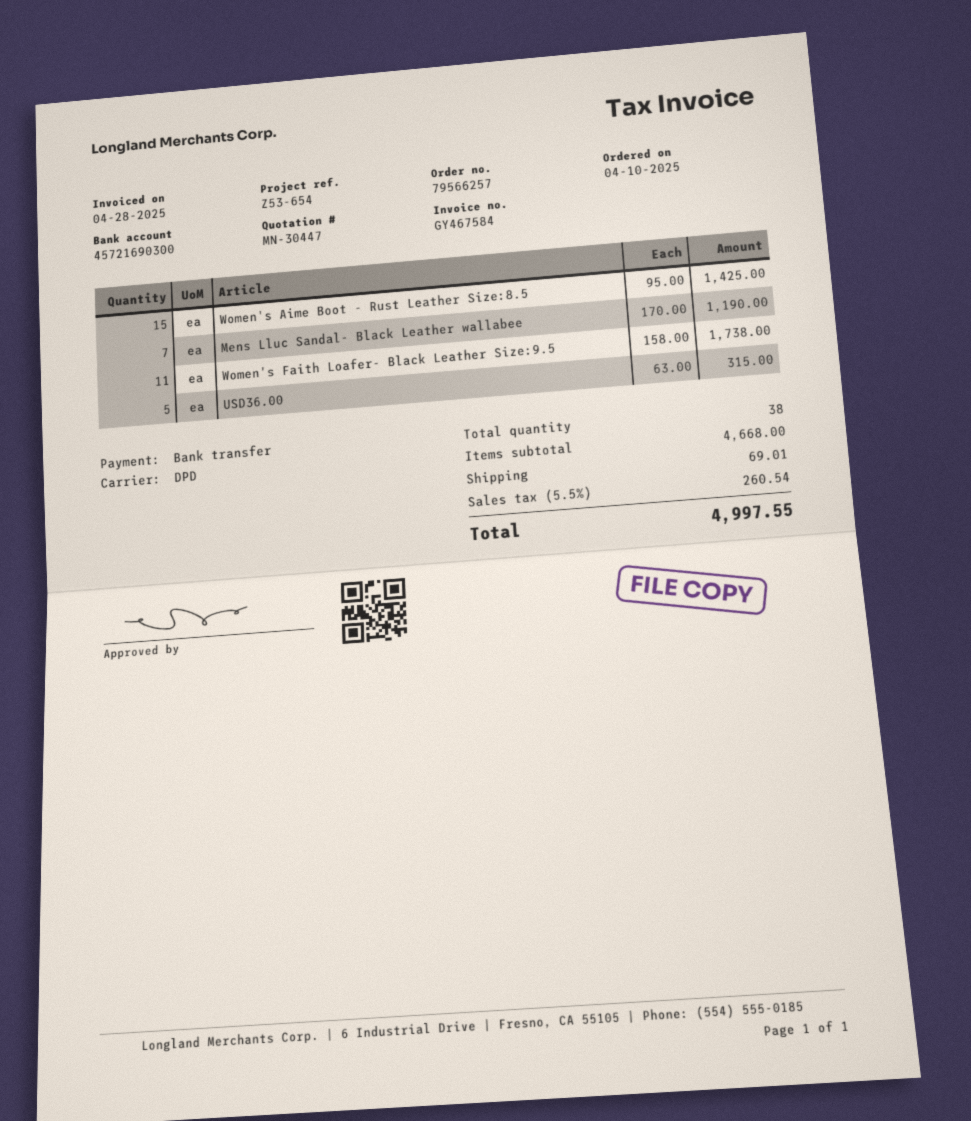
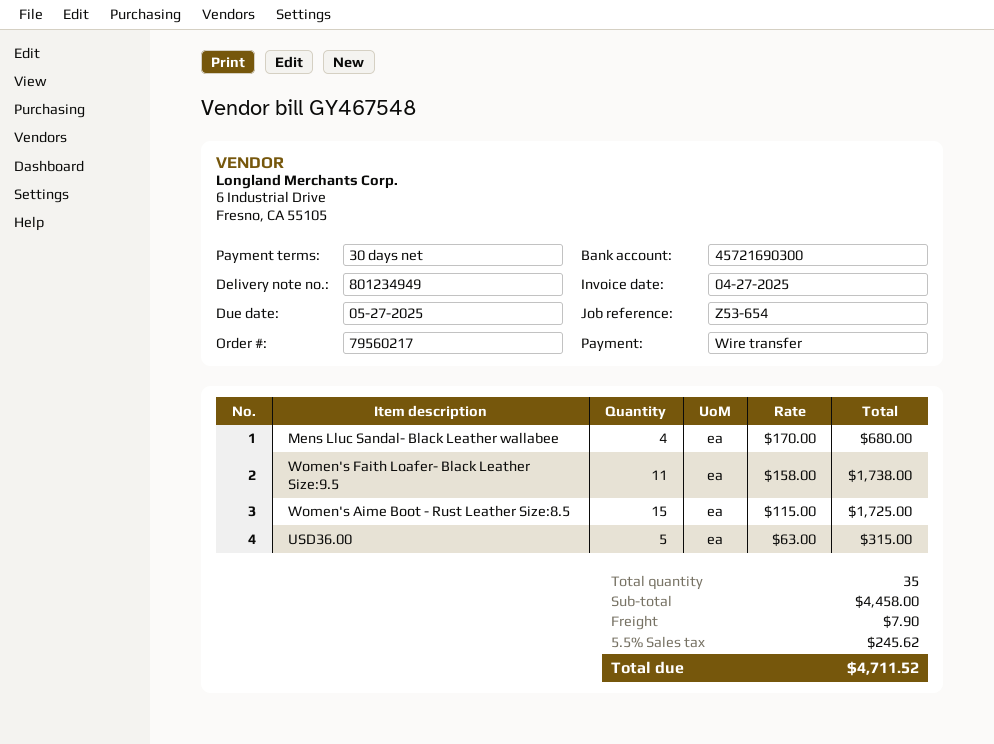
order number: 79566257 -> 79560217
invoice number: GY467584 -> GY467548
invoice date: 2025-04-28 -> 2025-04-27
Women's Aime Boot - Rust Leather Size:8.5: 15 x 95.00 = 1425.00 -> 15 x 115.00 = 1725.00
Mens Lluc Sandal- Black Leather wallabee: 7 x 170.00 = 1190.00 -> 4 x 170.00 = 680.00
total quantity: 38 -> 35
subtotal: 4668.00 -> 4458.00
shipping: 69.01 -> 7.90
tax: 5.5% = 260.54 -> 5.5% = 245.62
total: 4997.55 -> 4711.52

